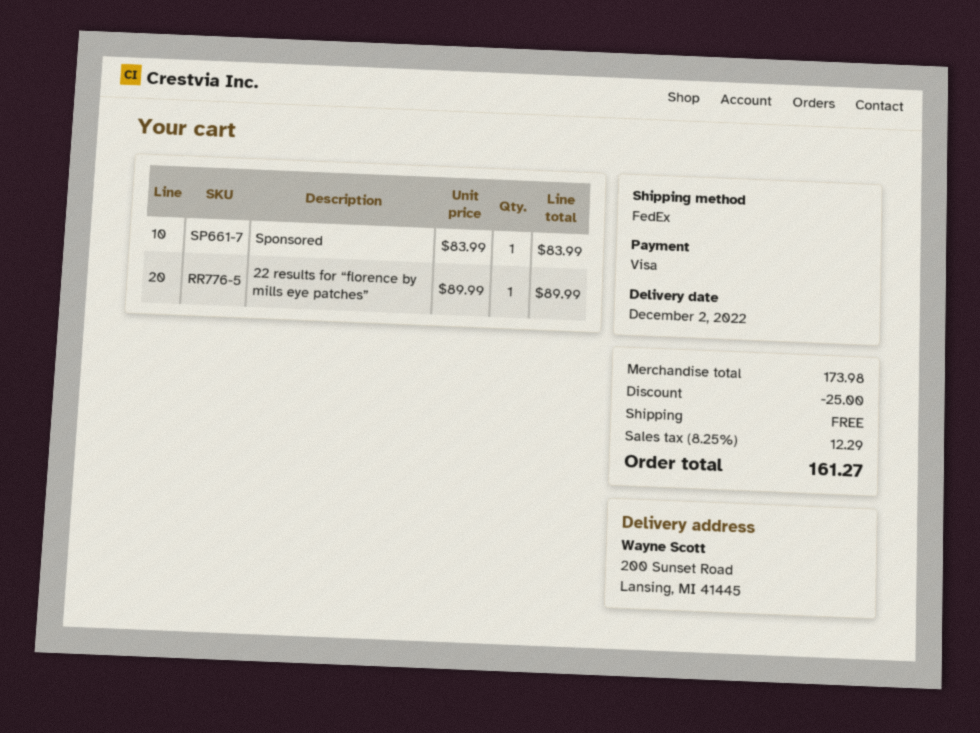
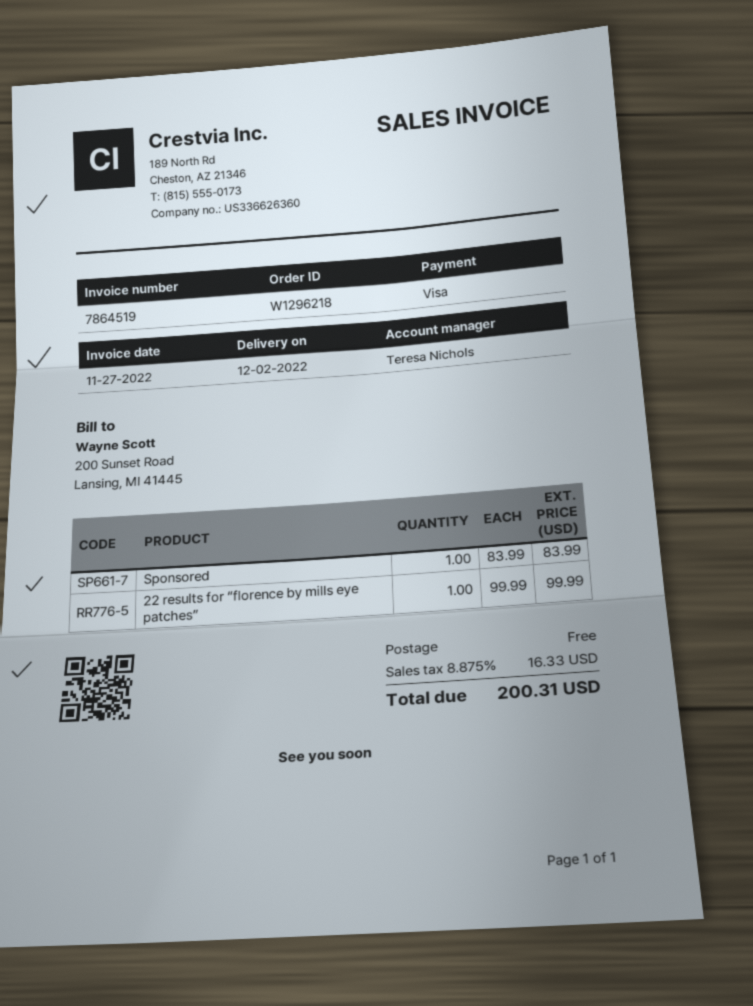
22 results for “florence by mills eye patches”: 1 x 89.99 = 89.99 -> 1 x 99.99 = 99.99
discount: 25.00 -> none
tax: 8.25% = 12.29 -> 8.875% = 16.33
total: 161.27 -> 200.31

